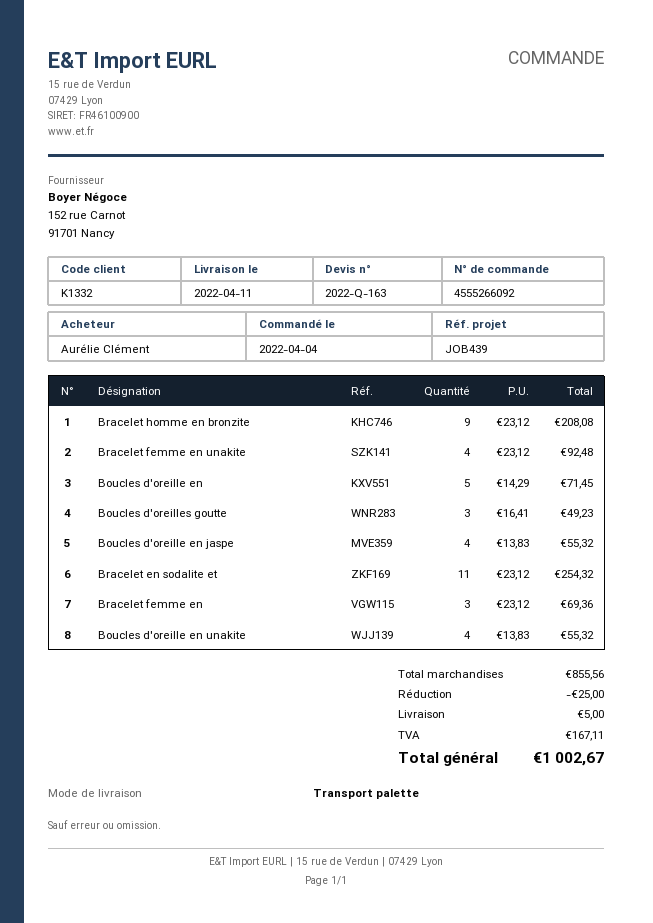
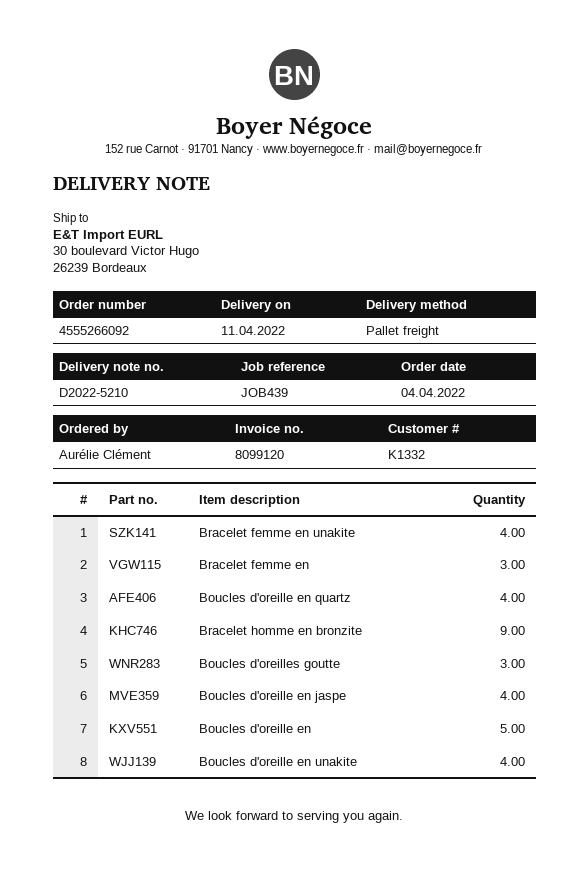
Bracelet en sodalite et: 11 -> none
Boucles d'oreille en quartz: none -> 4

